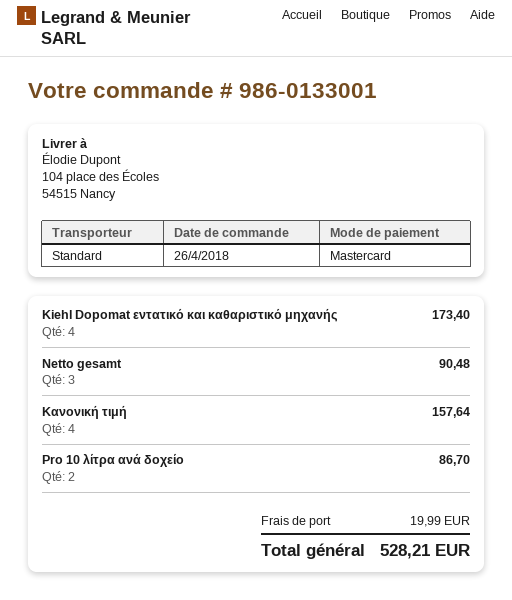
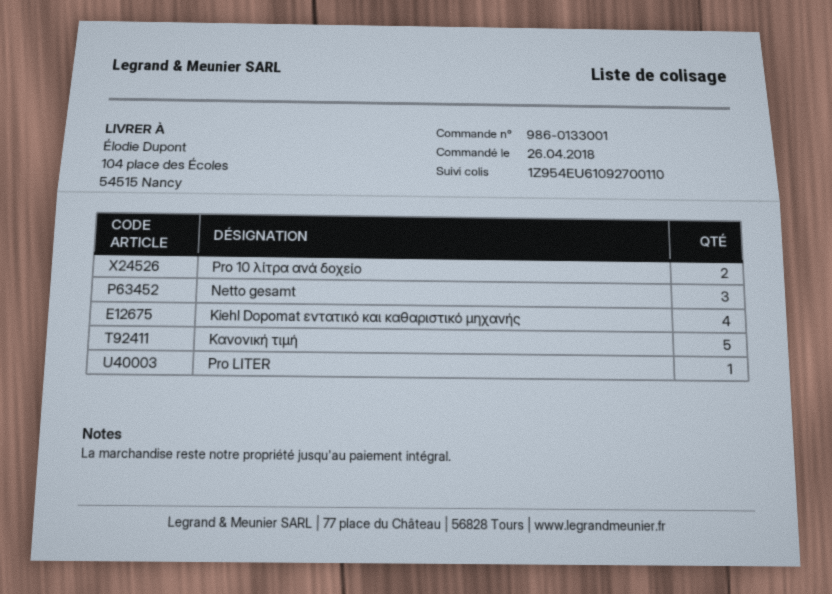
Κανονική τιμή: 4 -> 5
Pro LITER: none -> 1

